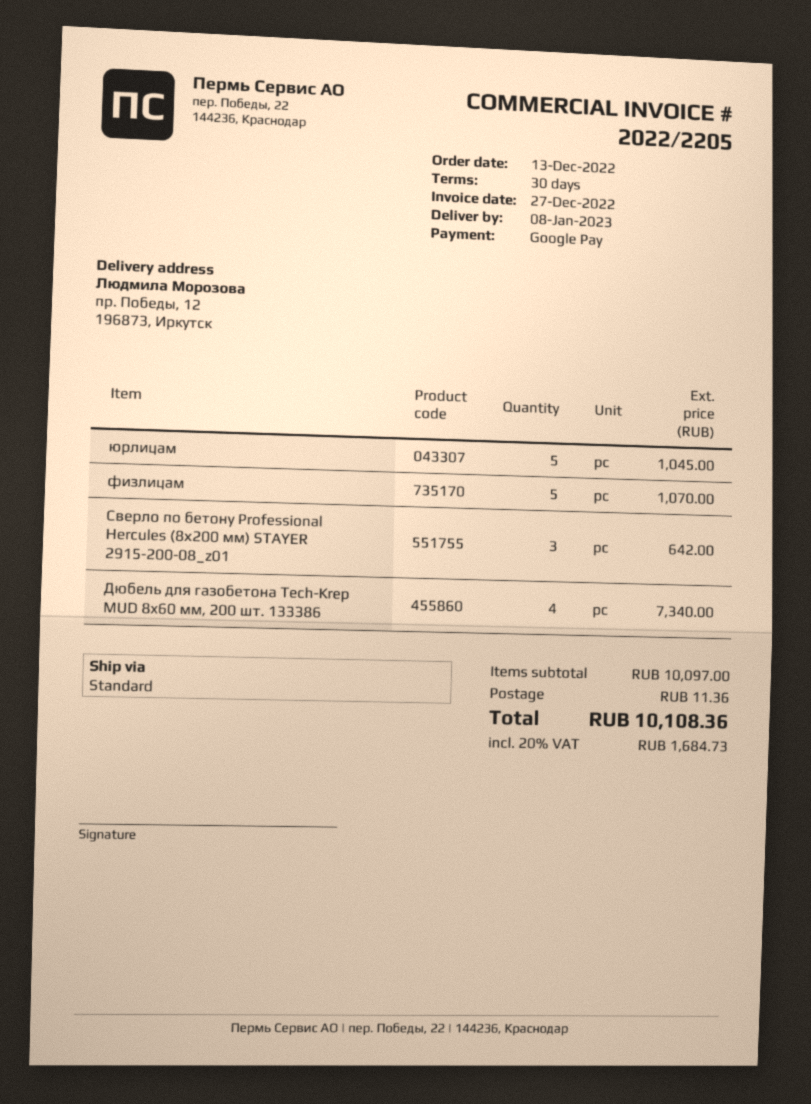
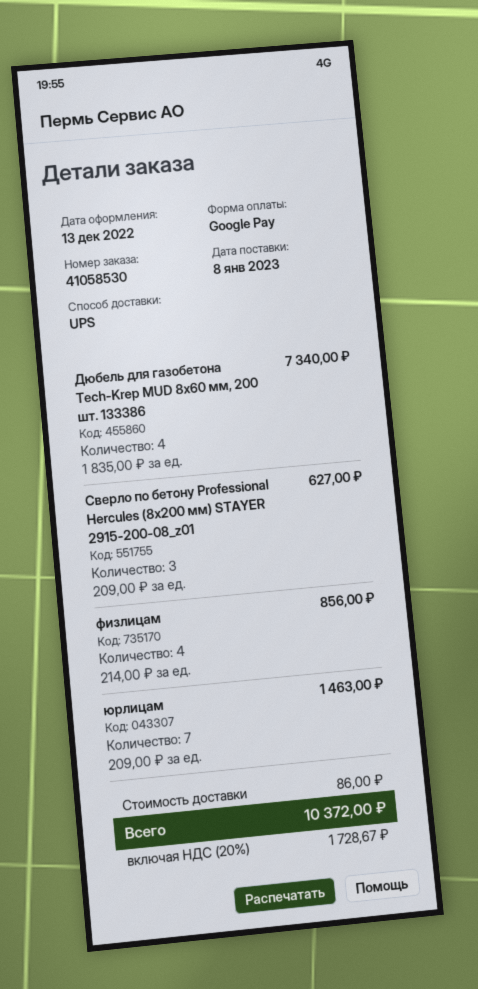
shipping method: standard -> UPS
юрлицам: 5 for 1045.00 -> 7 for 1463.00
физлицам: 5 for 1070.00 -> 4 for 856.00
Сверло по бетону Professional Hercules (8х200 мм) STAYER 2915-200-08_z01: 3 for 642.00 -> 3 for 627.00
shipping: 11.36 -> 86.00
tax: 20% = 1684.73 -> 20% = 1728.67
total: 10108.36 -> 10372.00

